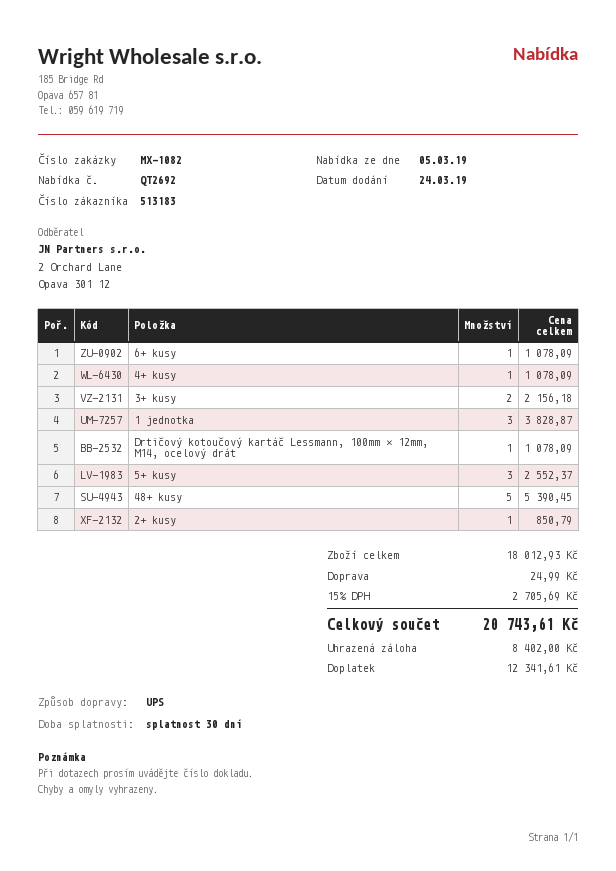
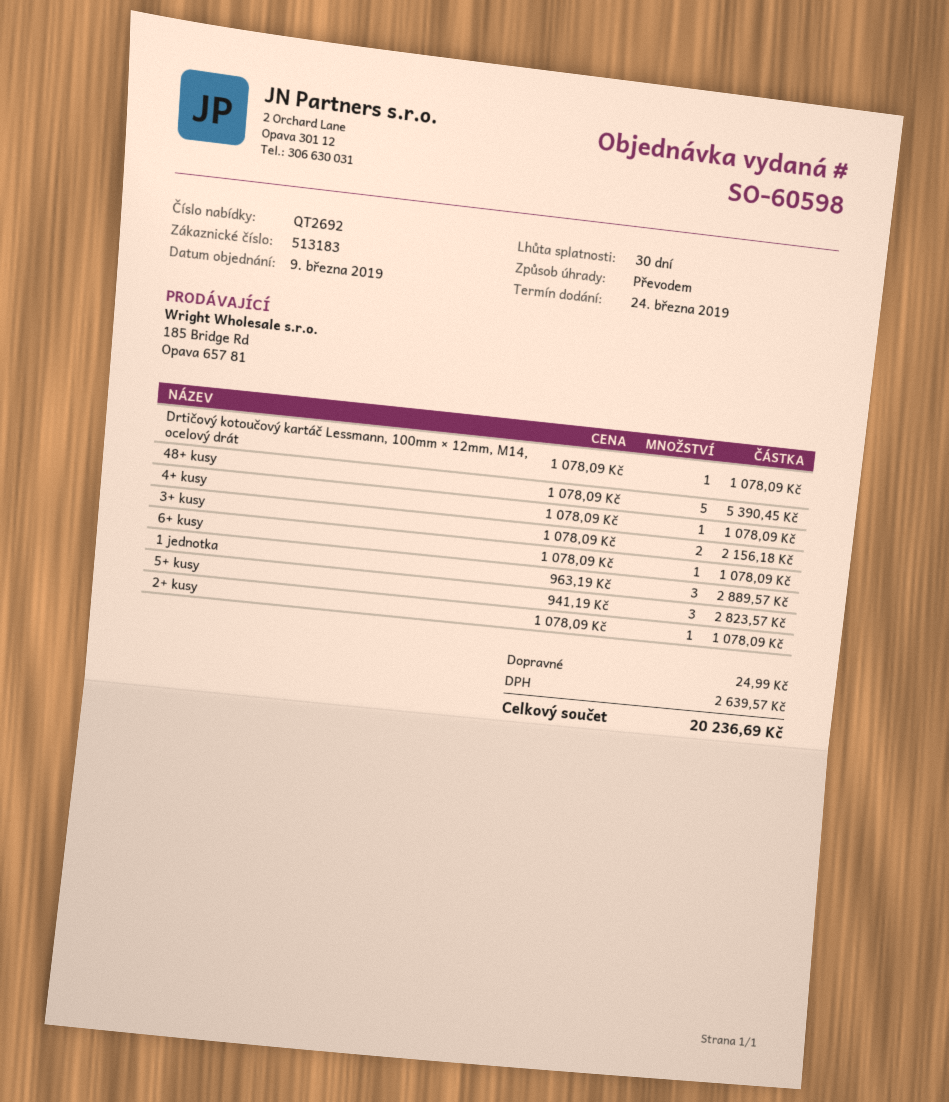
1 jednotka: 3 for 3828.87 -> 3 for 2889.57
5+ kusy: 3 for 2552.37 -> 3 for 2823.57
2+ kusy: 1 for 850.79 -> 1 for 1078.09
tax: 2705.69 -> 2639.57
total: 20743.61 -> 20236.69

